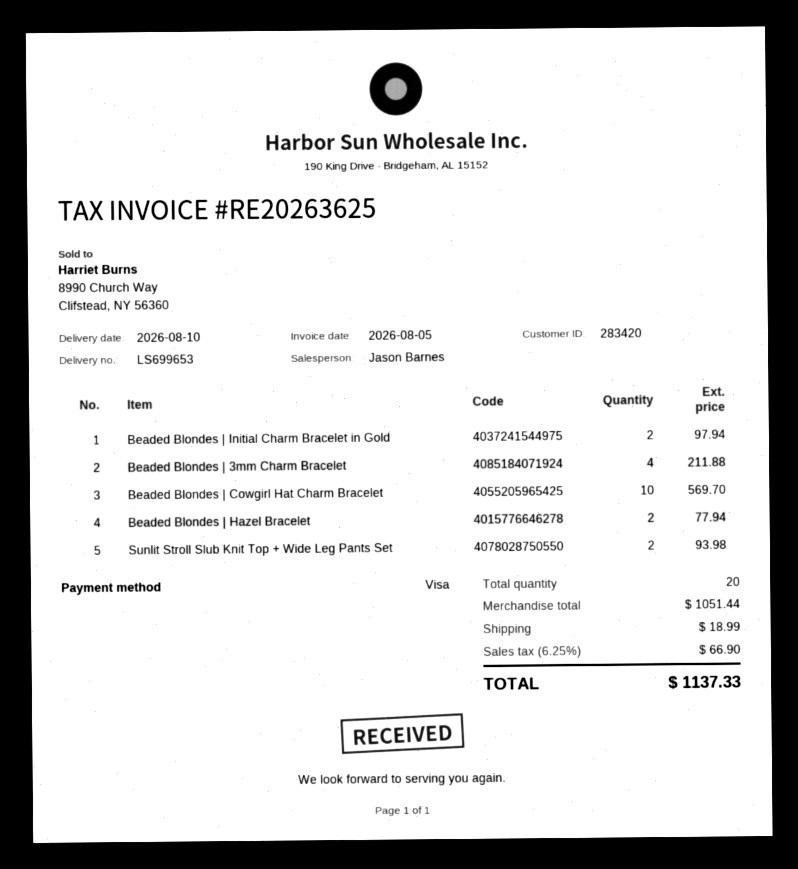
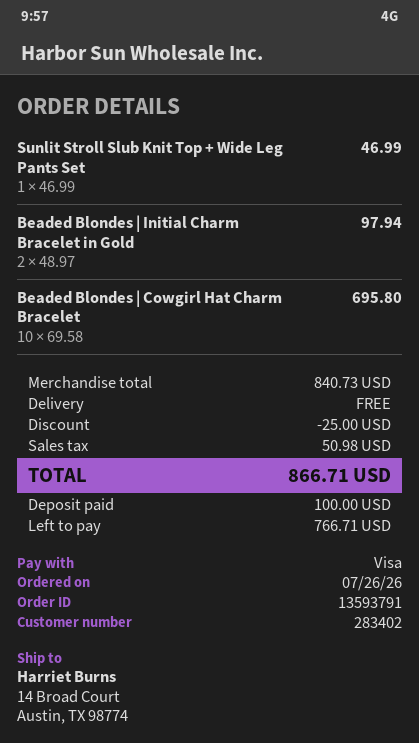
customer number: 283420 -> 283402
Beaded Blondes | 3mm Charm Bracelet: 4 for 211.88 -> none
Beaded Blondes | Cowgirl Hat Charm Bracelet: 10 for 569.70 -> 10 for 695.80
Beaded Blondes | Hazel Bracelet: 2 for 77.94 -> none
Sunlit Stroll Slub Knit Top + Wide Leg Pants Set: 2 for 93.98 -> 1 for 46.99
subtotal: 1051.44 -> 840.73
discount: none -> 25.00
shipping: 18.99 -> 0.00
tax: 66.90 -> 50.98
total: 1137.33 -> 866.71

